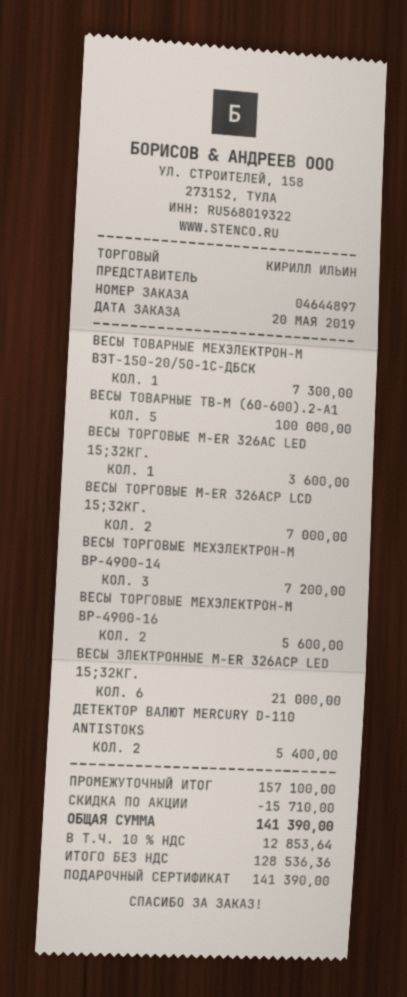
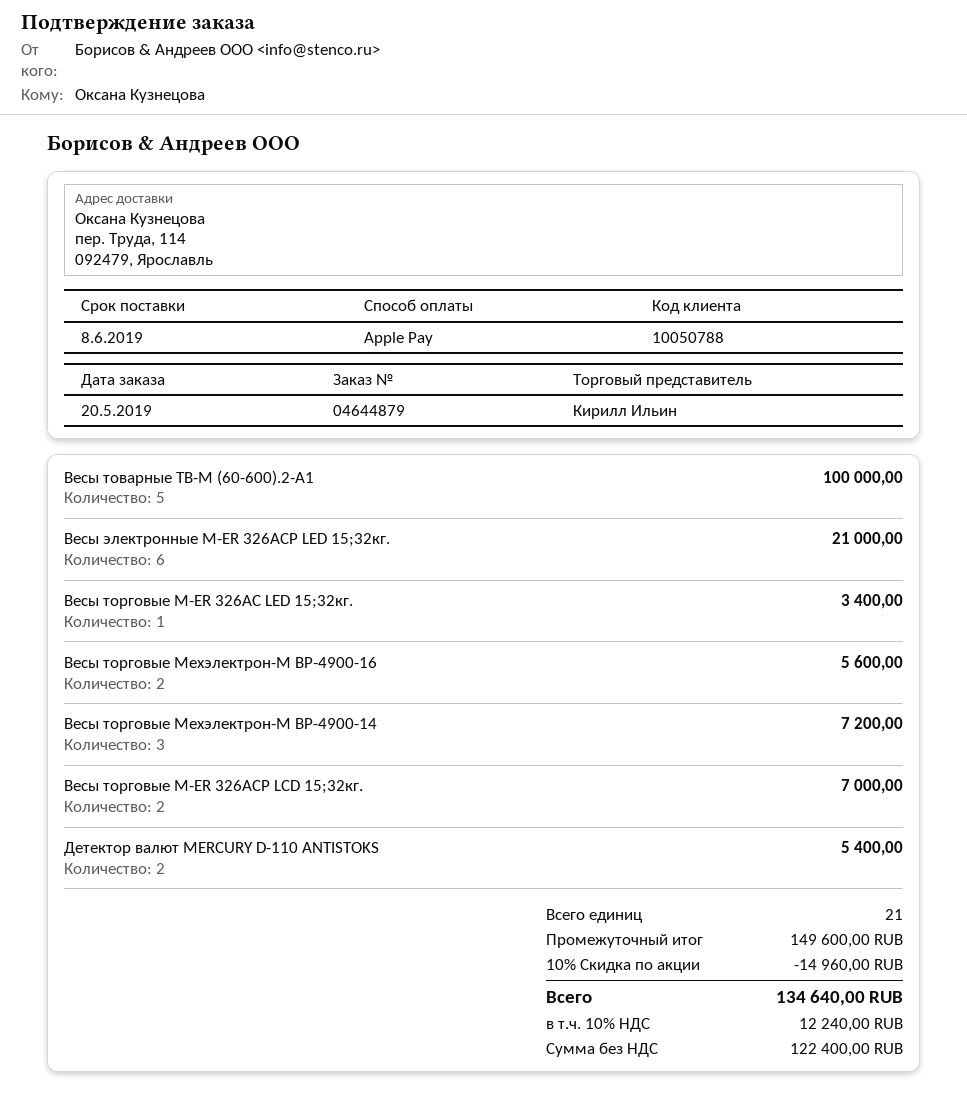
order number: 04644897 -> 04644879
payment method: gift card -> Apple Pay
ВЕСЫ ТОВАРНЫЕ МЕХЭЛЕКТРОН-М ВЭТ-150-20/50-1С-ДБСК: 1 for 7300.00 -> none
ВЕСЫ ТОРГОВЫЕ M-ER 326AC LED 15;32КГ.: 1 for 3600.00 -> 1 for 3400.00
subtotal: 157100.00 -> 149600.00
discount: 15710.00 -> 14960.00
net: 128536.36 -> 122400.00
tax: 10% = 12853.64 -> 10% = 12240.00
total: 141390.00 -> 134640.00

